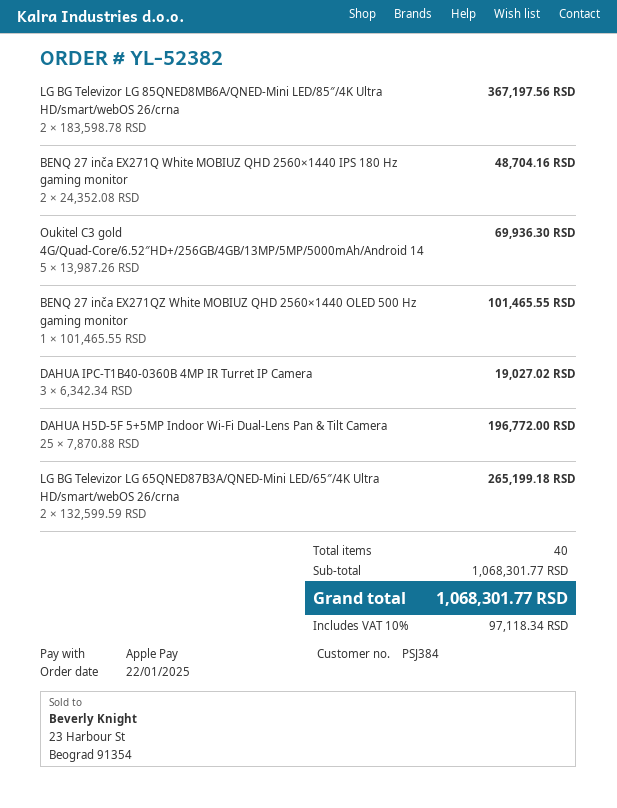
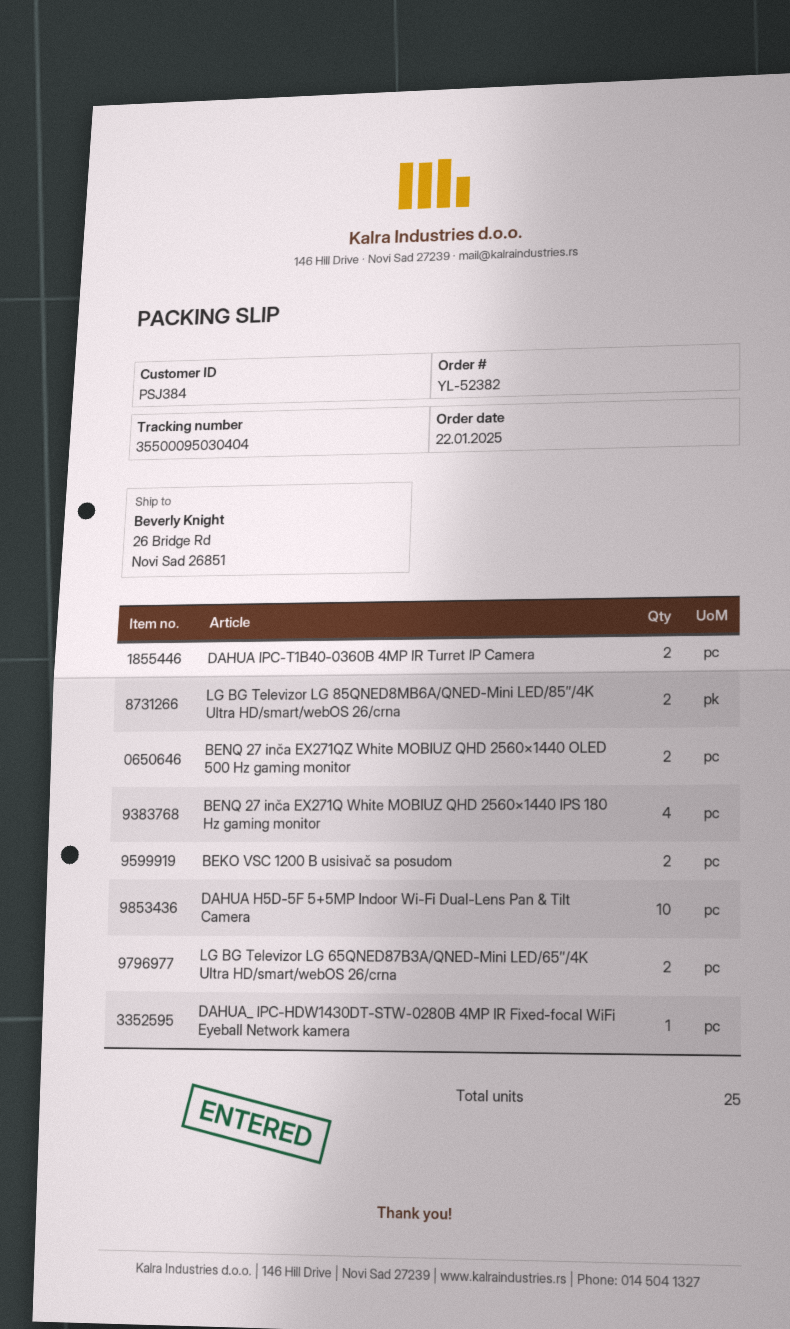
BENQ 27 inča EX271Q White MOBIUZ QHD 2560×1440 IPS 180 Hz gaming monitor: 2 -> 4
Oukitel C3 gold 4G/Quad-Core/6.52″HD+/256GB/4GB/13MP/5MP/5000mAh/Android 14: 5 -> none
BENQ 27 inča EX271QZ White MOBIUZ QHD 2560×1440 OLED 500 Hz gaming monitor: 1 -> 2
DAHUA IPC-T1B40-0360B 4MP IR Turret IP Camera: 3 -> 2
DAHUA H5D-5F 5+5MP Indoor Wi-Fi Dual-Lens Pan & Tilt Camera: 25 -> 10
BEKO VSC 1200 B usisivač sa posudom: none -> 2
DAHUA_ IPC-HDW1430DT-STW-0280B 4MP IR Fixed-focal WiFi Eyeball Network kamera: none -> 1
total quantity: 40 -> 25

